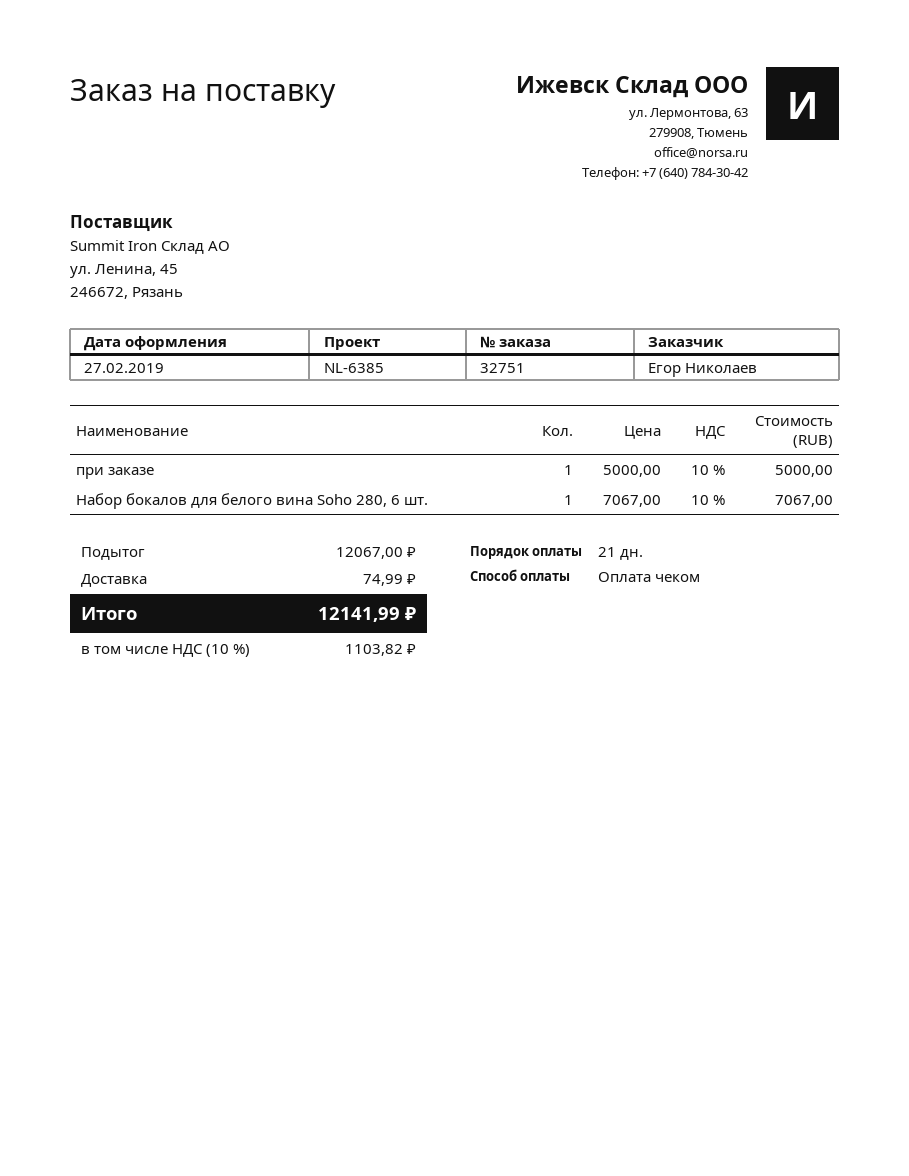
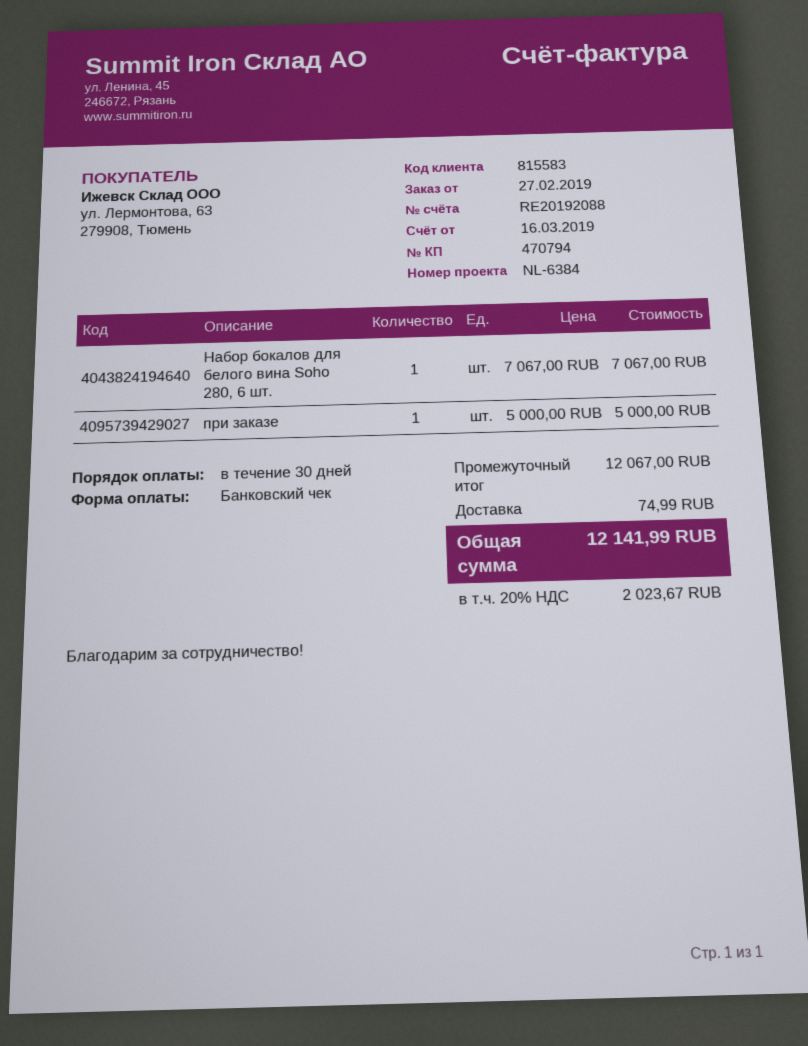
payment terms: 21 days -> 30 days
reference: NL-6385 -> NL-6384
tax: 10% = 1103.82 -> 20% = 2023.67

